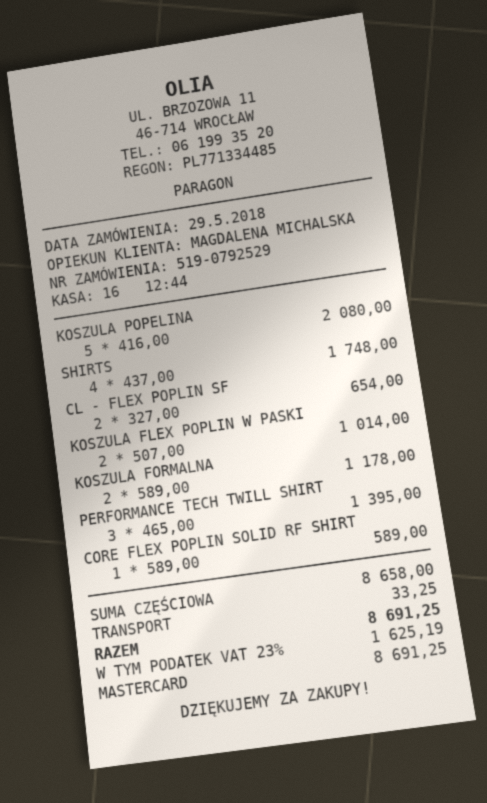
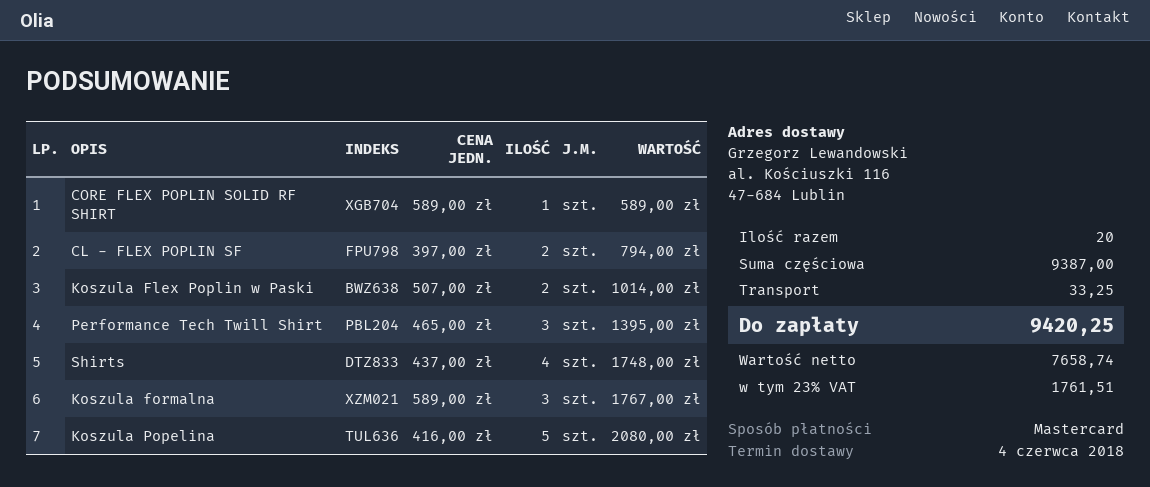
CL - FLEX POPLIN SF: 2 x 327.00 = 654.00 -> 2 x 397.00 = 794.00
KOSZULA FORMALNA: 2 x 589.00 = 1178.00 -> 3 x 589.00 = 1767.00
subtotal: 8658.00 -> 9387.00
tax: 23% = 1625.19 -> 23% = 1761.51
total: 8691.25 -> 9420.25

